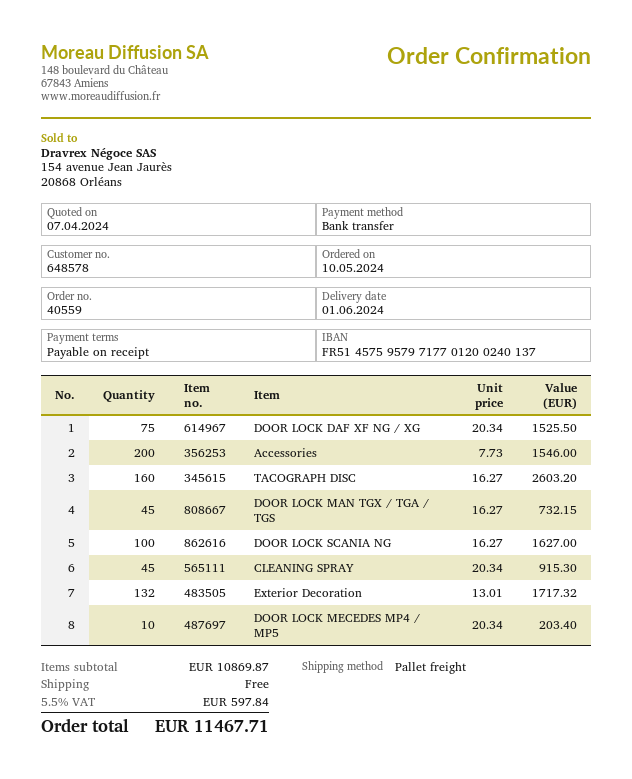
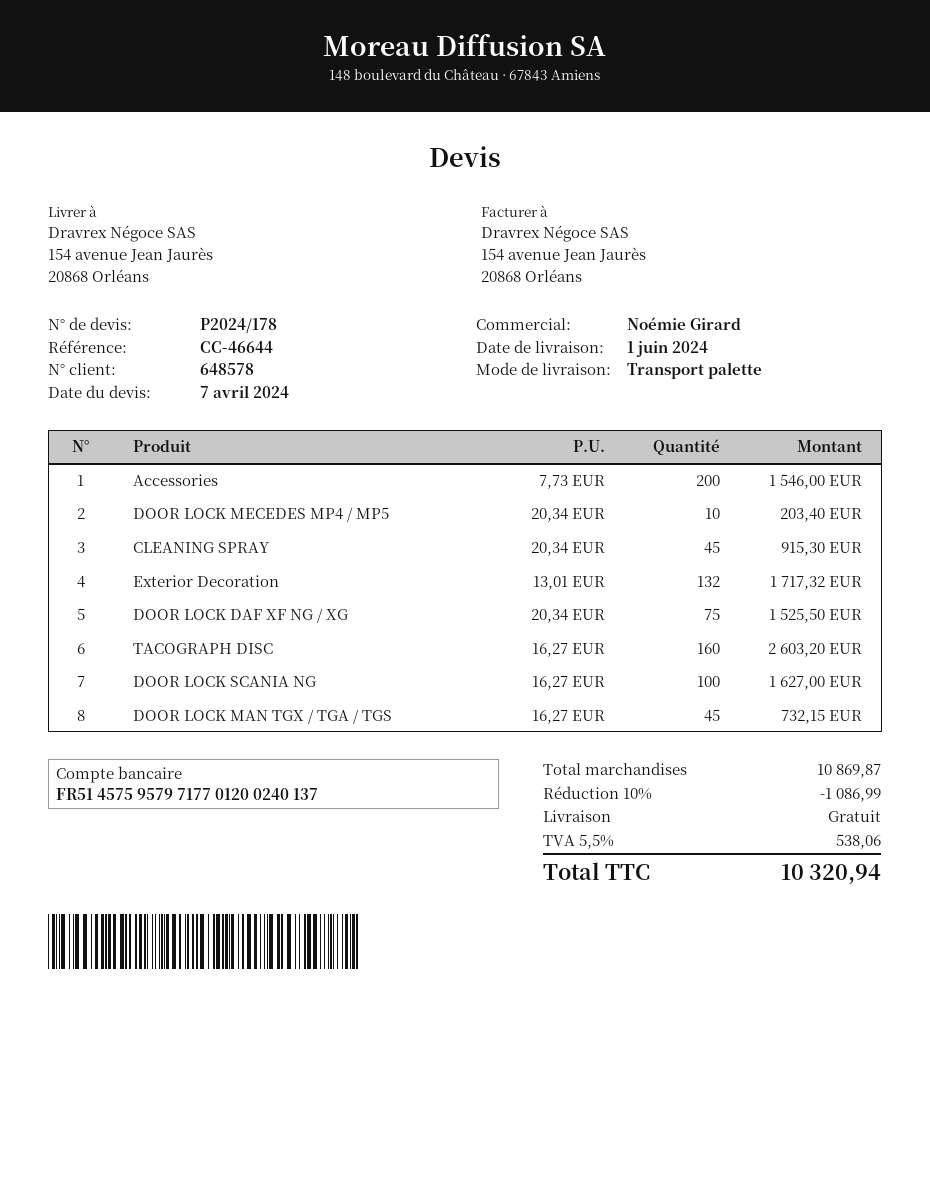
discount: none -> 10% = 1086.99
tax: 5.5% = 597.84 -> 5.5% = 538.06
total: 11467.71 -> 10320.94

